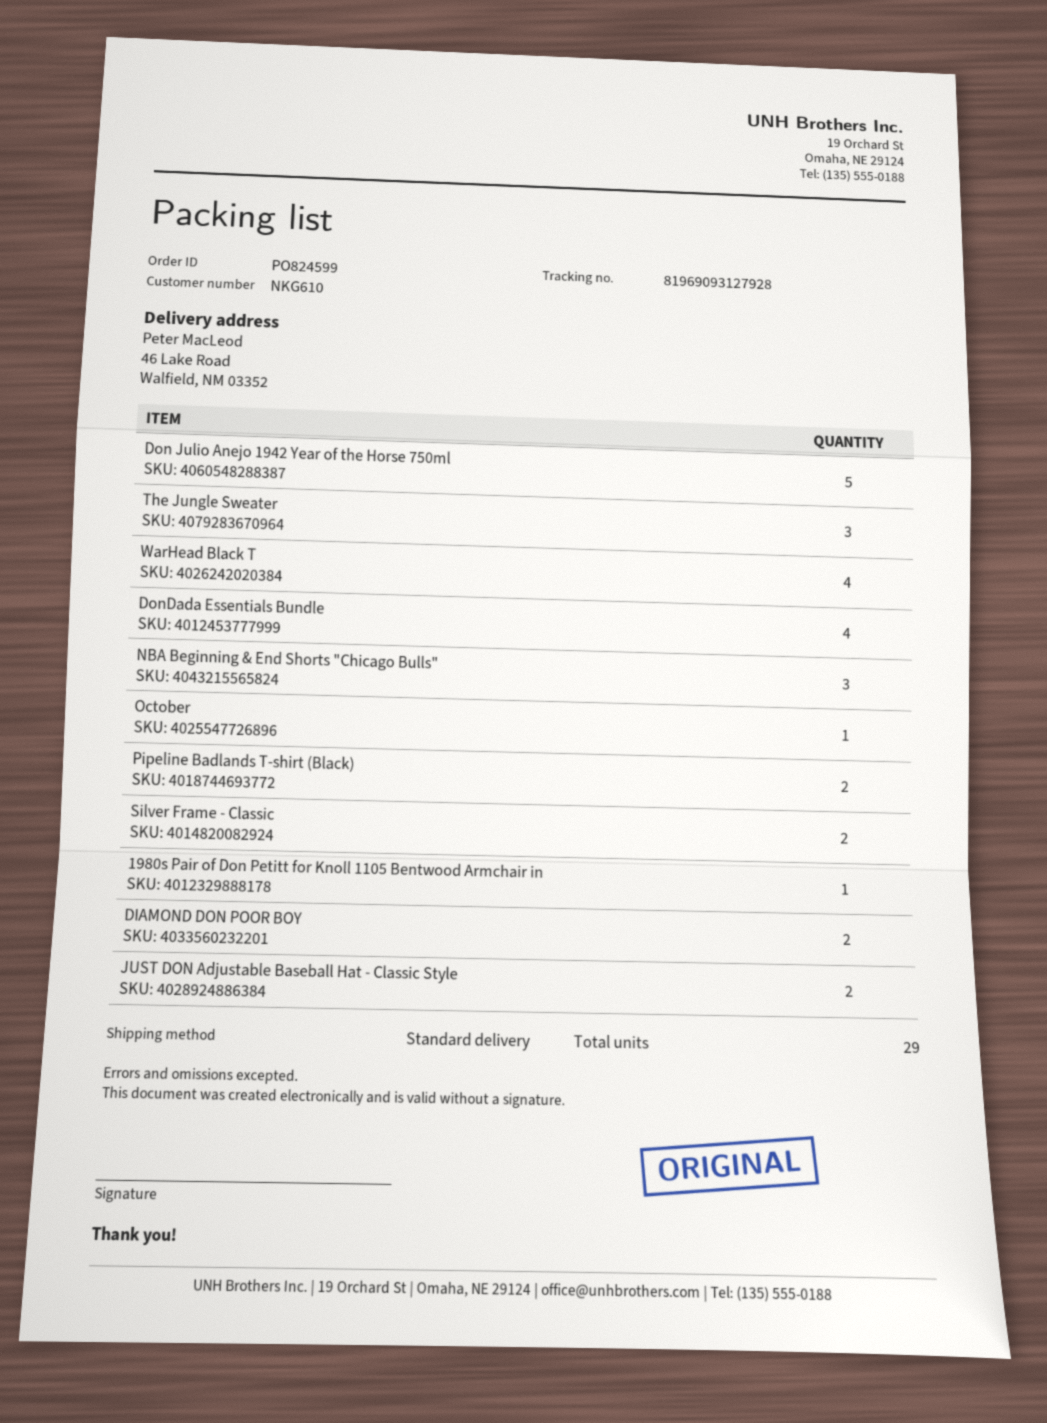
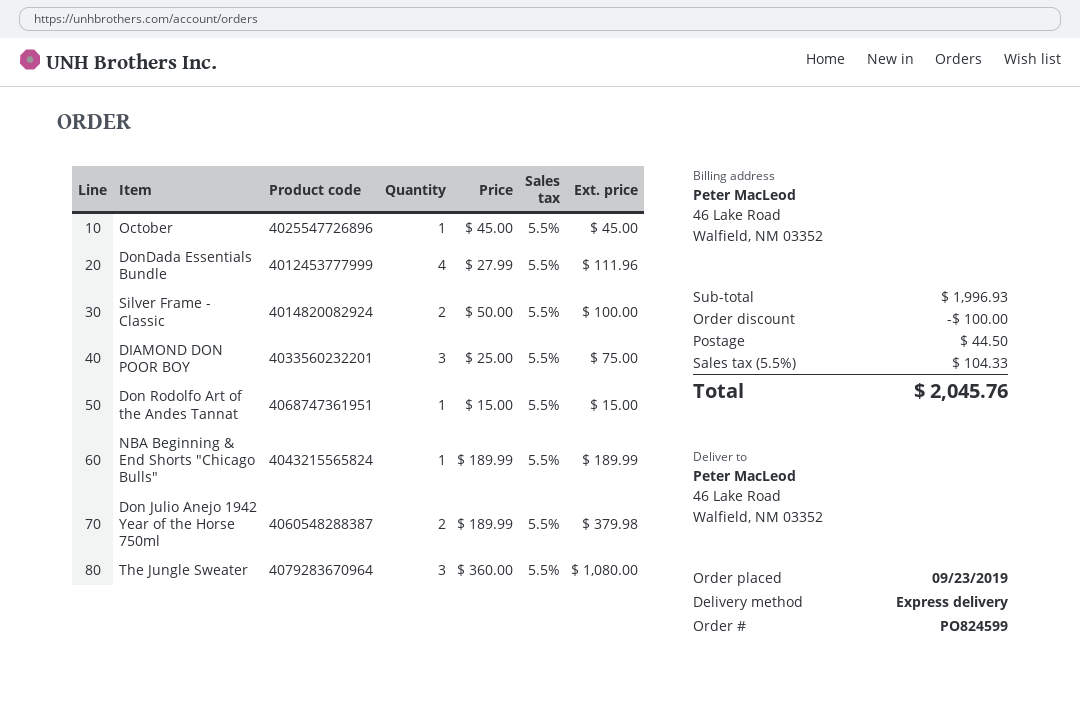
shipping method: standard -> express
Don Julio Anejo 1942 Year of the Horse 750ml: 5 -> 2
WarHead Black T: 4 -> none
NBA Beginning & End Shorts "Chicago Bulls": 3 -> 1
Pipeline Badlands T-shirt (Black): 2 -> none
1980s Pair of Don Petitt for Knoll 1105 Bentwood Armchair in: 1 -> none
DIAMOND DON POOR BOY: 2 -> 3
JUST DON Adjustable Baseball Hat - Classic Style: 2 -> none
Don Rodolfo Art of the Andes Tannat: none -> 1

